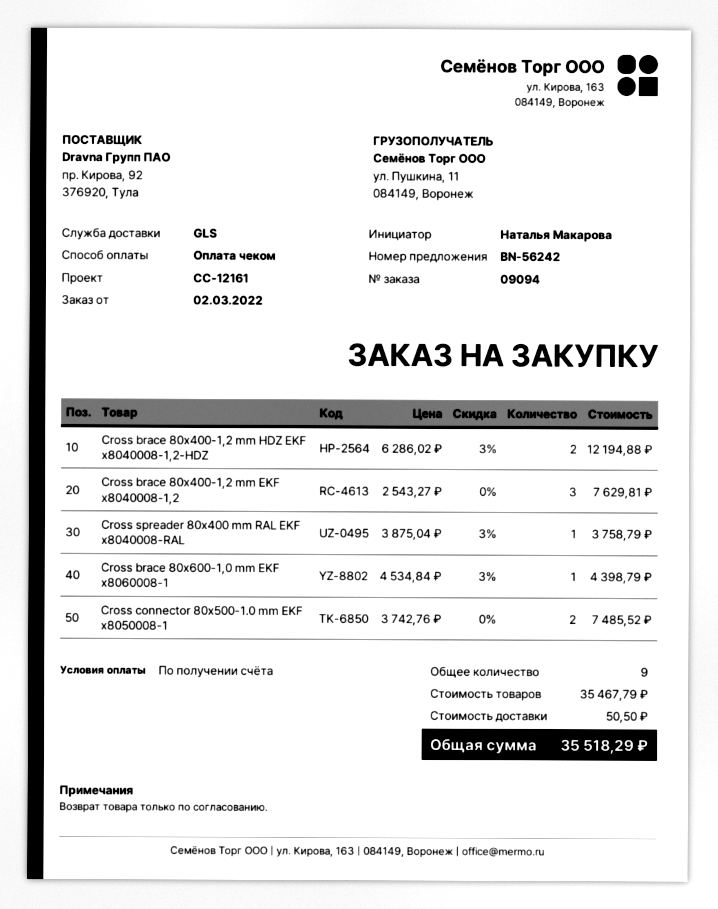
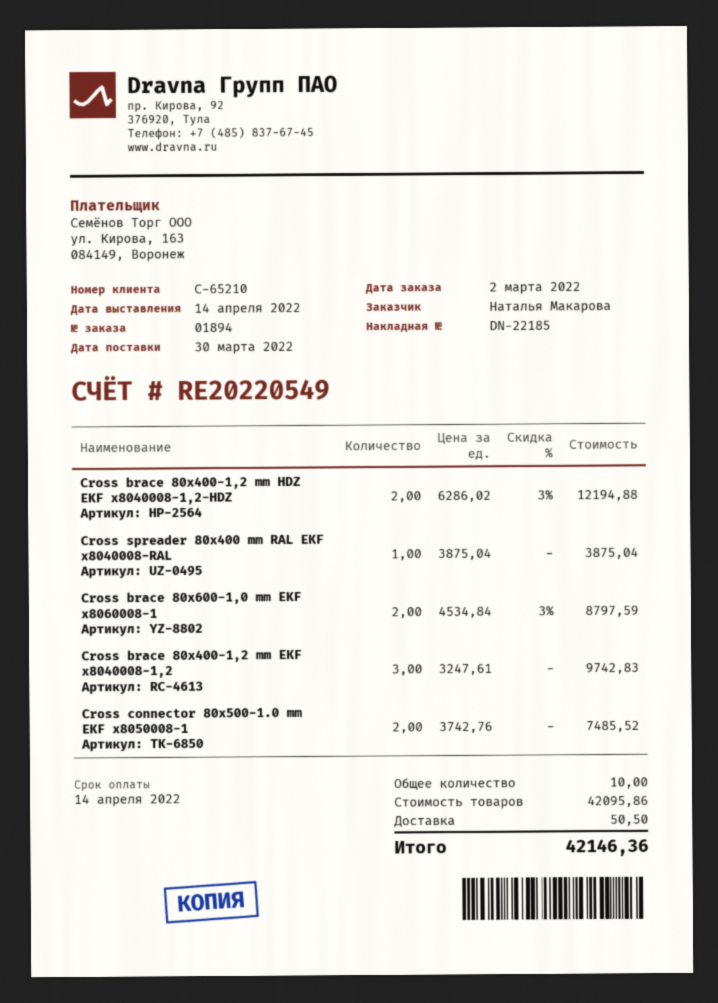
order number: 09094 -> 01894
Cross brace 80x400-1,2 mm EKF x8040008-1,2: 3 x 2543.27 = 7629.81 -> 3 x 3247.61 = 9742.83
Cross spreader 80x400 mm RAL EKF x8040008-RAL: 1 x 3875.04 - 3% = 3758.79 -> 1 x 3875.04 = 3875.04
Cross brace 80x600-1,0 mm EKF x8060008-1: 1 x 4534.84 - 3% = 4398.79 -> 2 x 4534.84 - 3% = 8797.59
total quantity: 9 -> 10
subtotal: 35467.79 -> 42095.86
total: 35518.29 -> 42146.36

